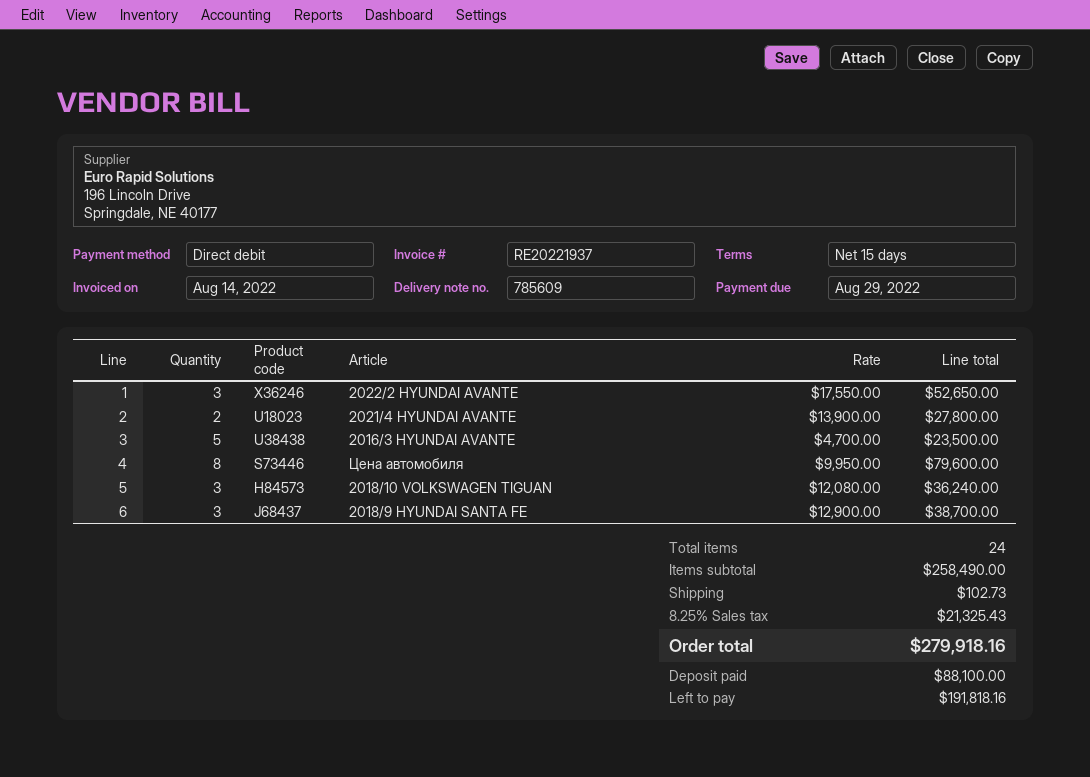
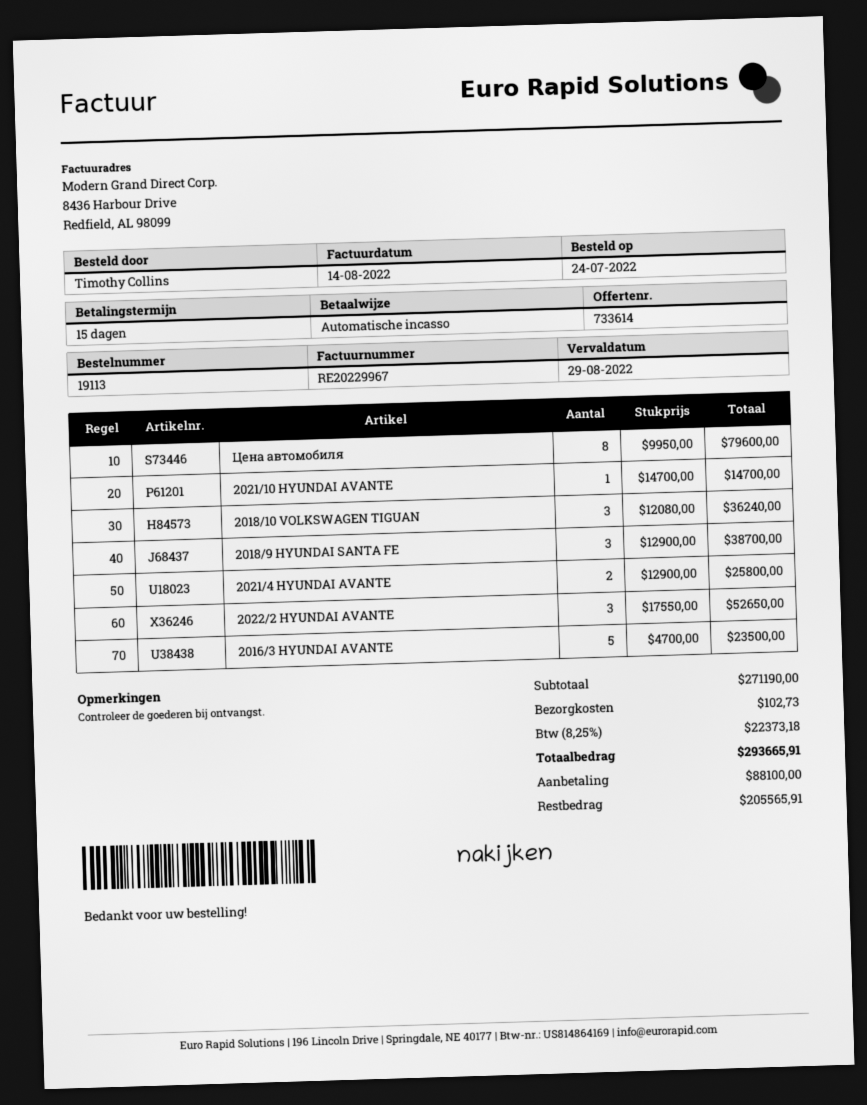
invoice number: RE20221937 -> RE20229967
2021/4 HYUNDAI AVANTE: 2 x 13900.00 = 27800.00 -> 2 x 12900.00 = 25800.00
2021/10 HYUNDAI AVANTE: none -> 1 x 14700.00 = 14700.00
subtotal: 258490.00 -> 271190.00
tax: 8.25% = 21325.43 -> 8.25% = 22373.18
total: 279918.16 -> 293665.91
balance: 191818.16 -> 205565.91

